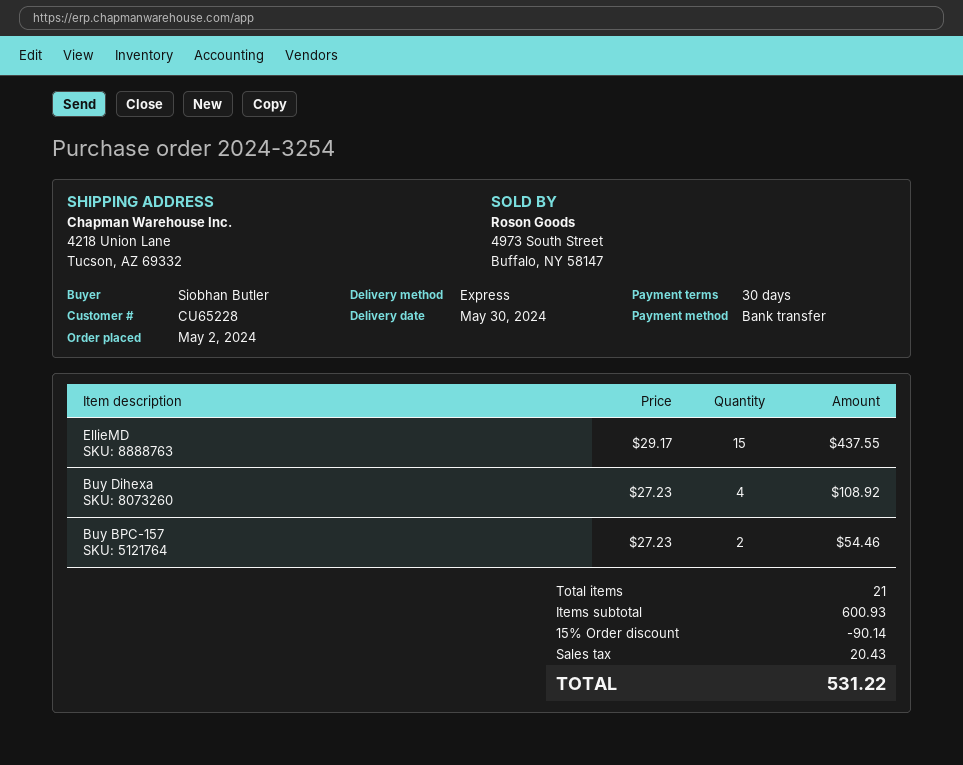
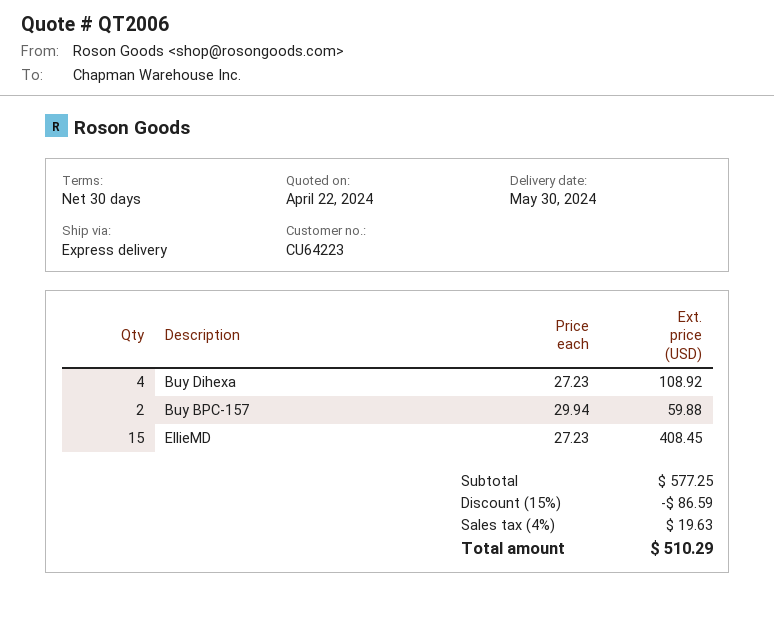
customer number: CU65228 -> CU64223
EllieMD: 15 x 29.17 = 437.55 -> 15 x 27.23 = 408.45
Buy BPC-157: 2 x 27.23 = 54.46 -> 2 x 29.94 = 59.88
subtotal: 600.93 -> 577.25
discount: 15% = 90.14 -> 15% = 86.59
tax: 20.43 -> 19.63
total: 531.22 -> 510.29

